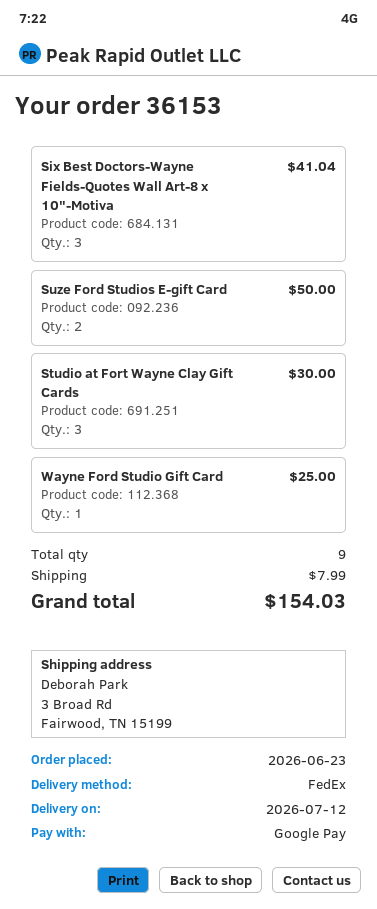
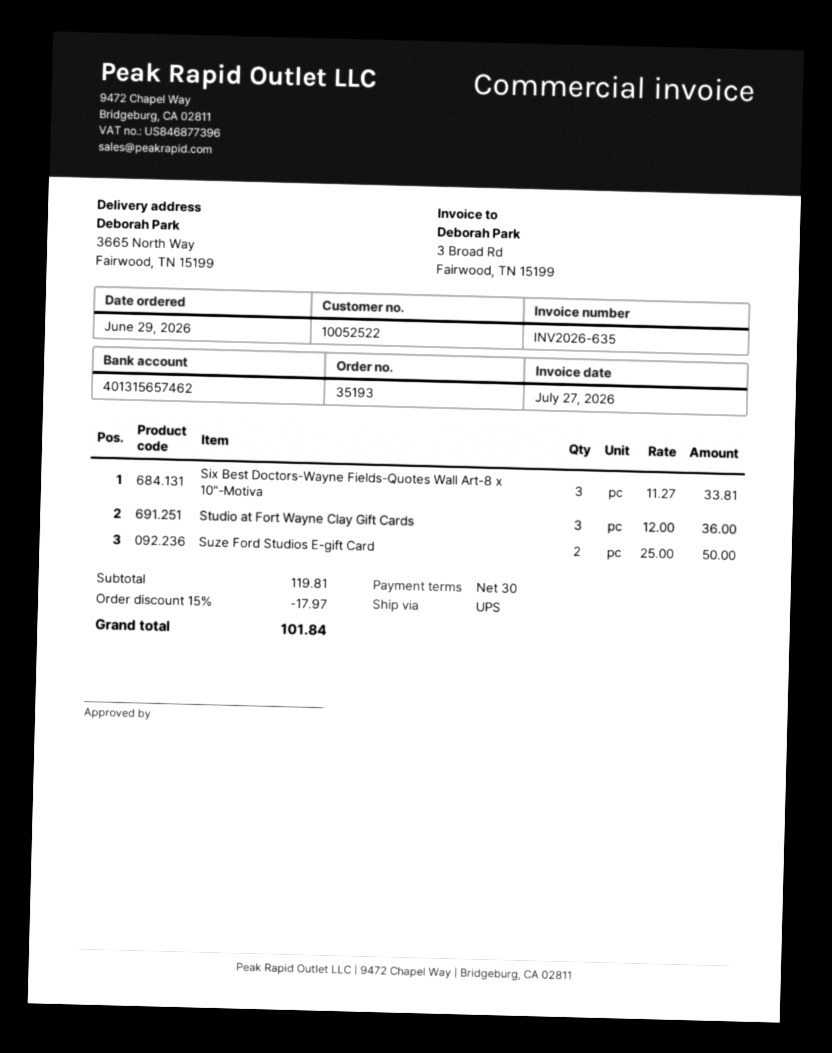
order number: 36153 -> 35193
order date: 2026-06-23 -> 2026-06-29
shipping method: FedEx -> UPS
ship to: 3 Broad Rd, Fairwood, TN 15199 -> 3665 North Way, Fairwood, TN 15199
Six Best Doctors-Wayne Fields-Quotes Wall Art-8 x 10"-Motiva: 3 for 41.04 -> 3 for 33.81
Studio at Fort Wayne Clay Gift Cards: 3 for 30.00 -> 3 for 36.00
Wayne Ford Studio Gift Card: 1 for 25.00 -> none
discount: none -> 15% = 17.97
shipping: 7.99 -> none
total: 154.03 -> 101.84

